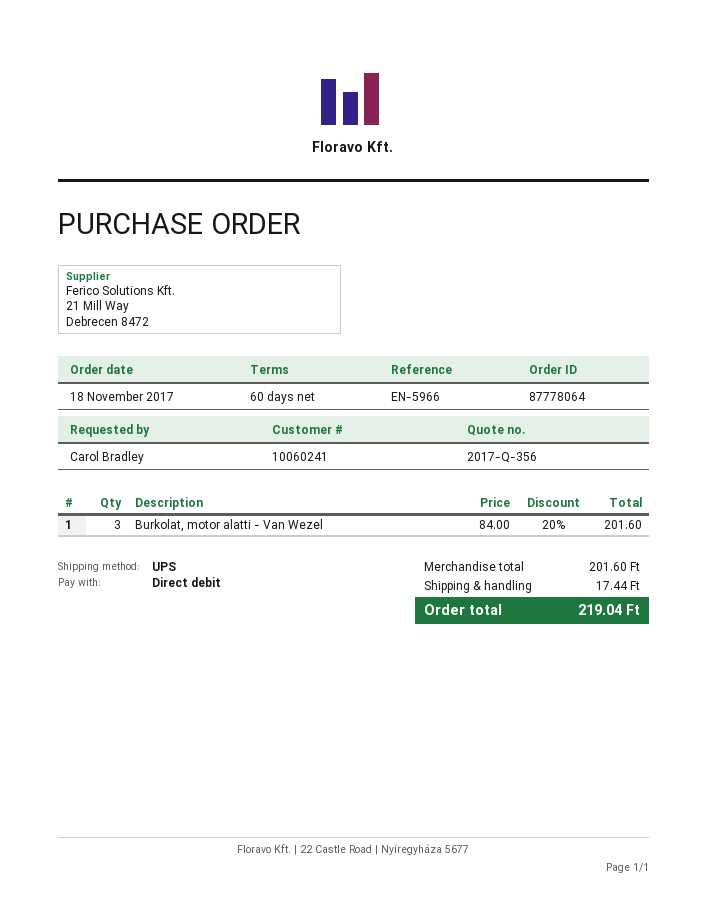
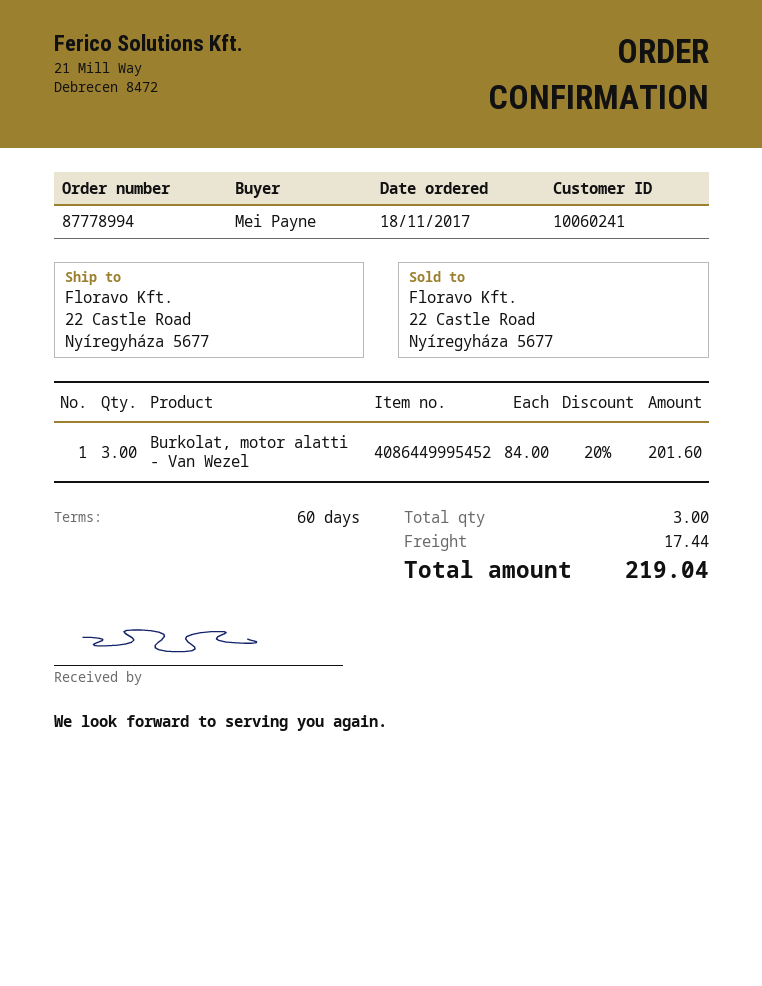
order number: 87778064 -> 87778994
ordered by: Carol Bradley -> Mei Payne

